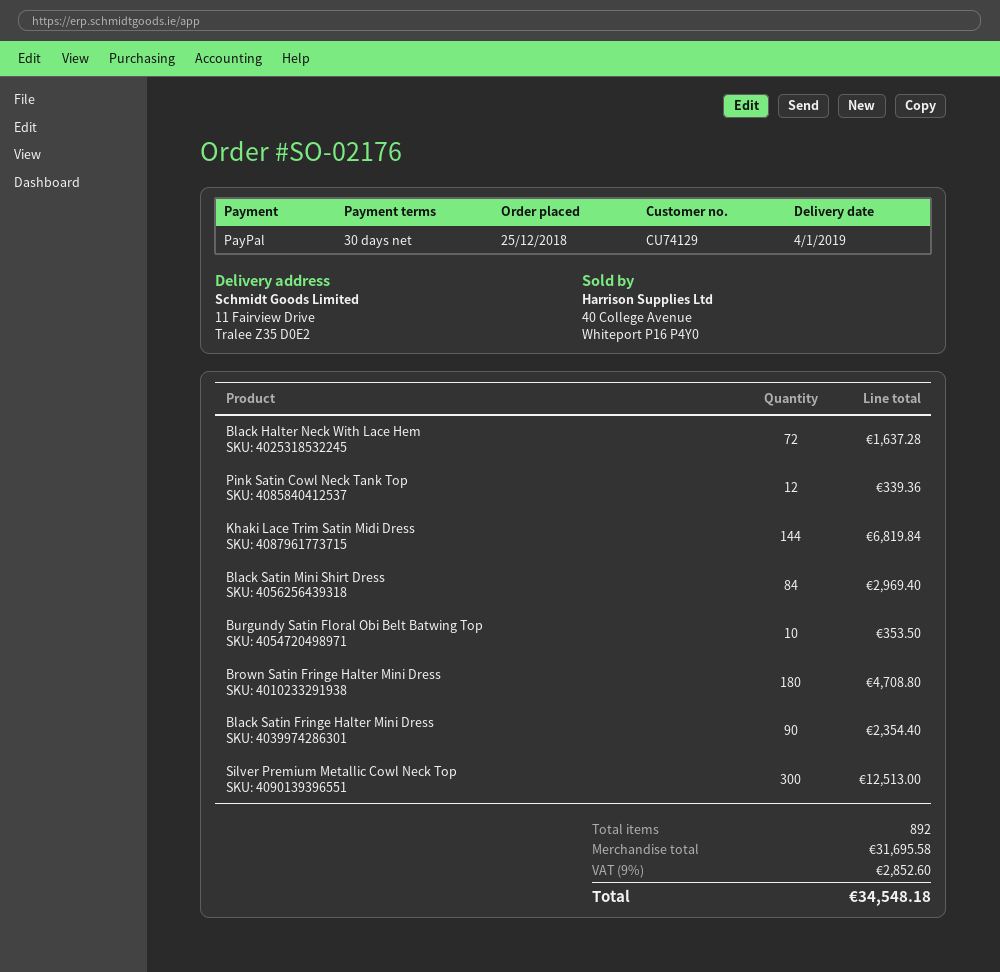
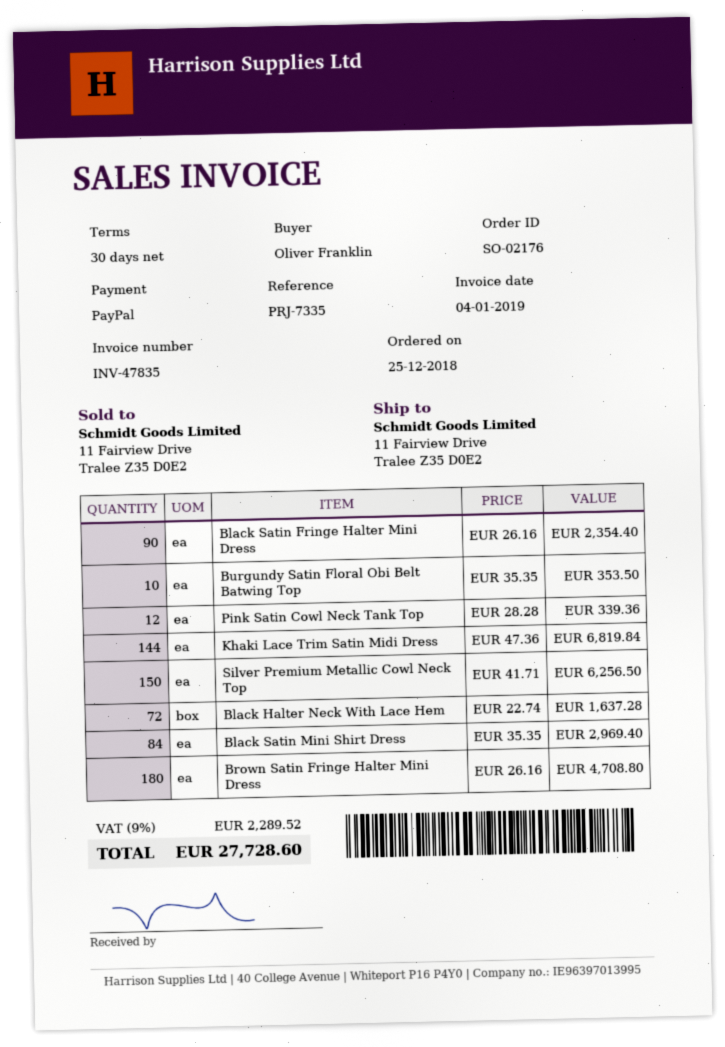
Silver Premium Metallic Cowl Neck Top: 300 for 12513.00 -> 150 for 6256.50
tax: 9% = 2852.60 -> 9% = 2289.52
total: 34548.18 -> 27728.60

